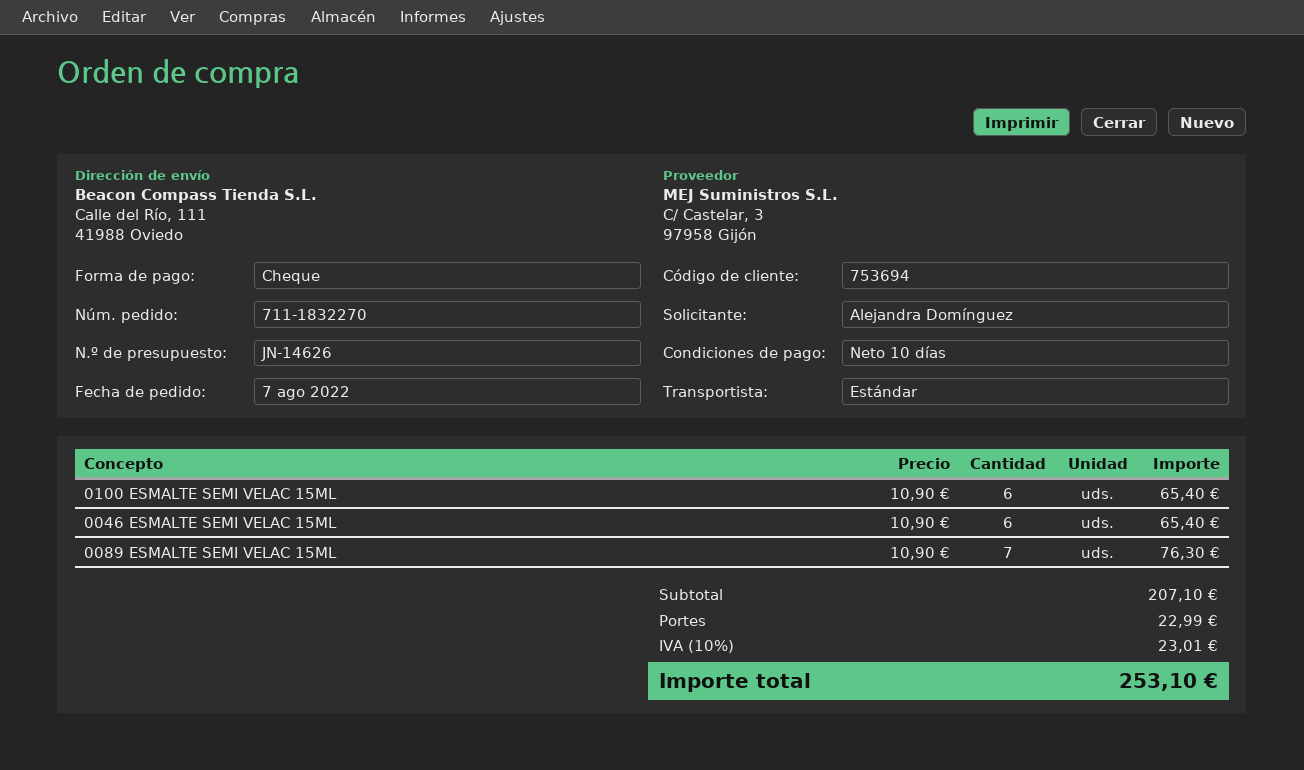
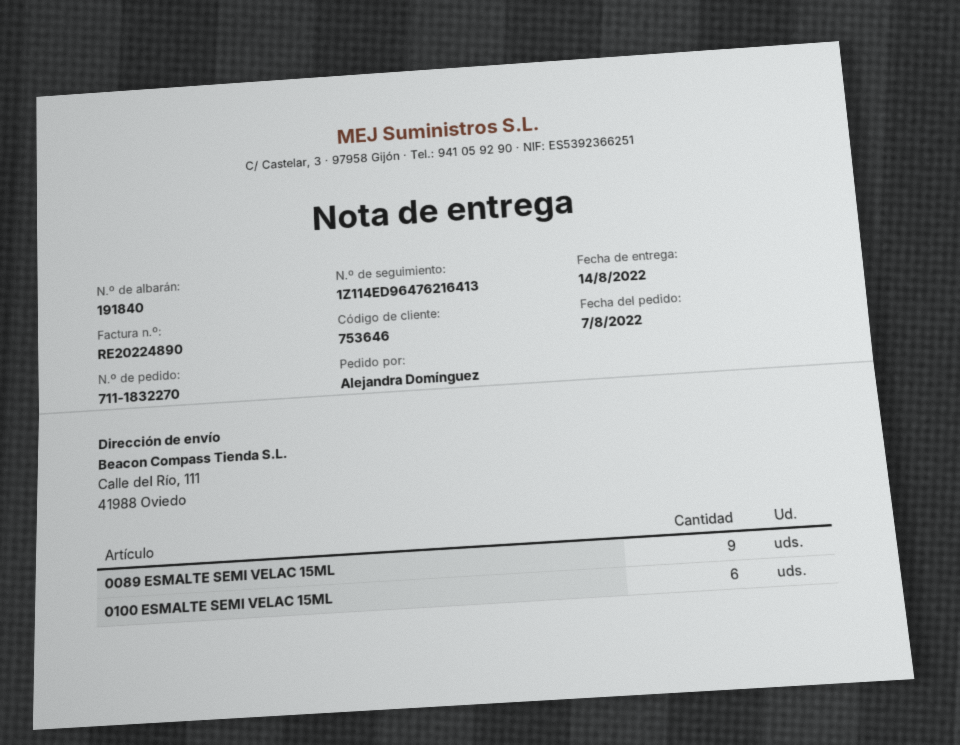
customer number: 753694 -> 753646
0046 ESMALTE SEMI VELAC 15ML: 6 -> none
0089 ESMALTE SEMI VELAC 15ML: 7 -> 9

